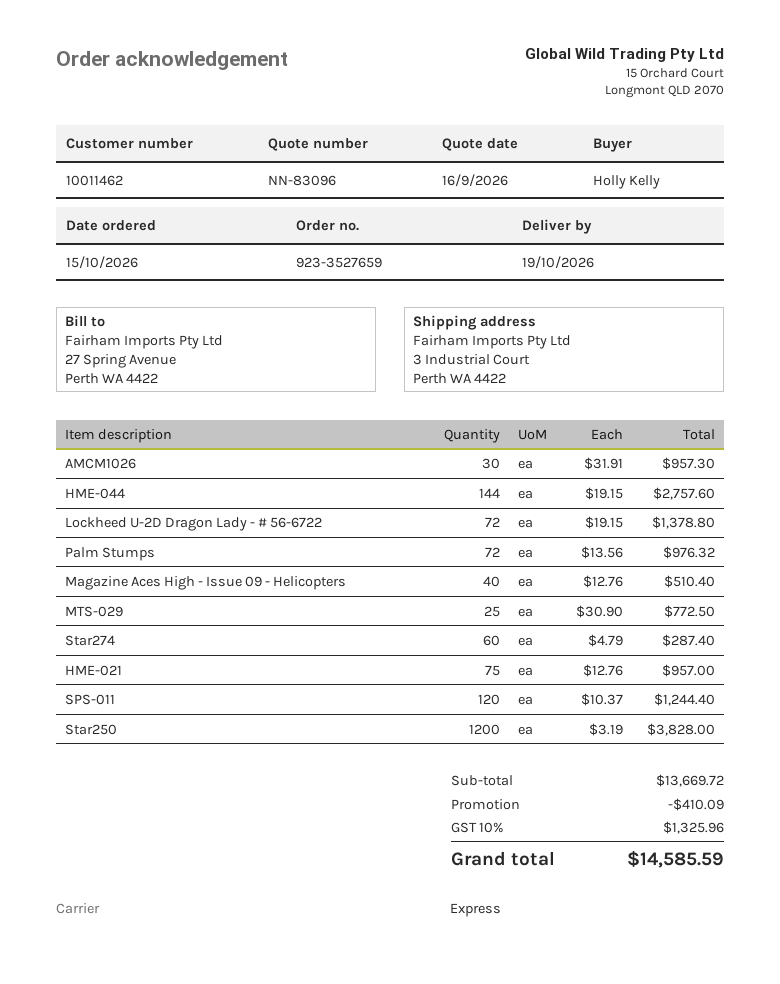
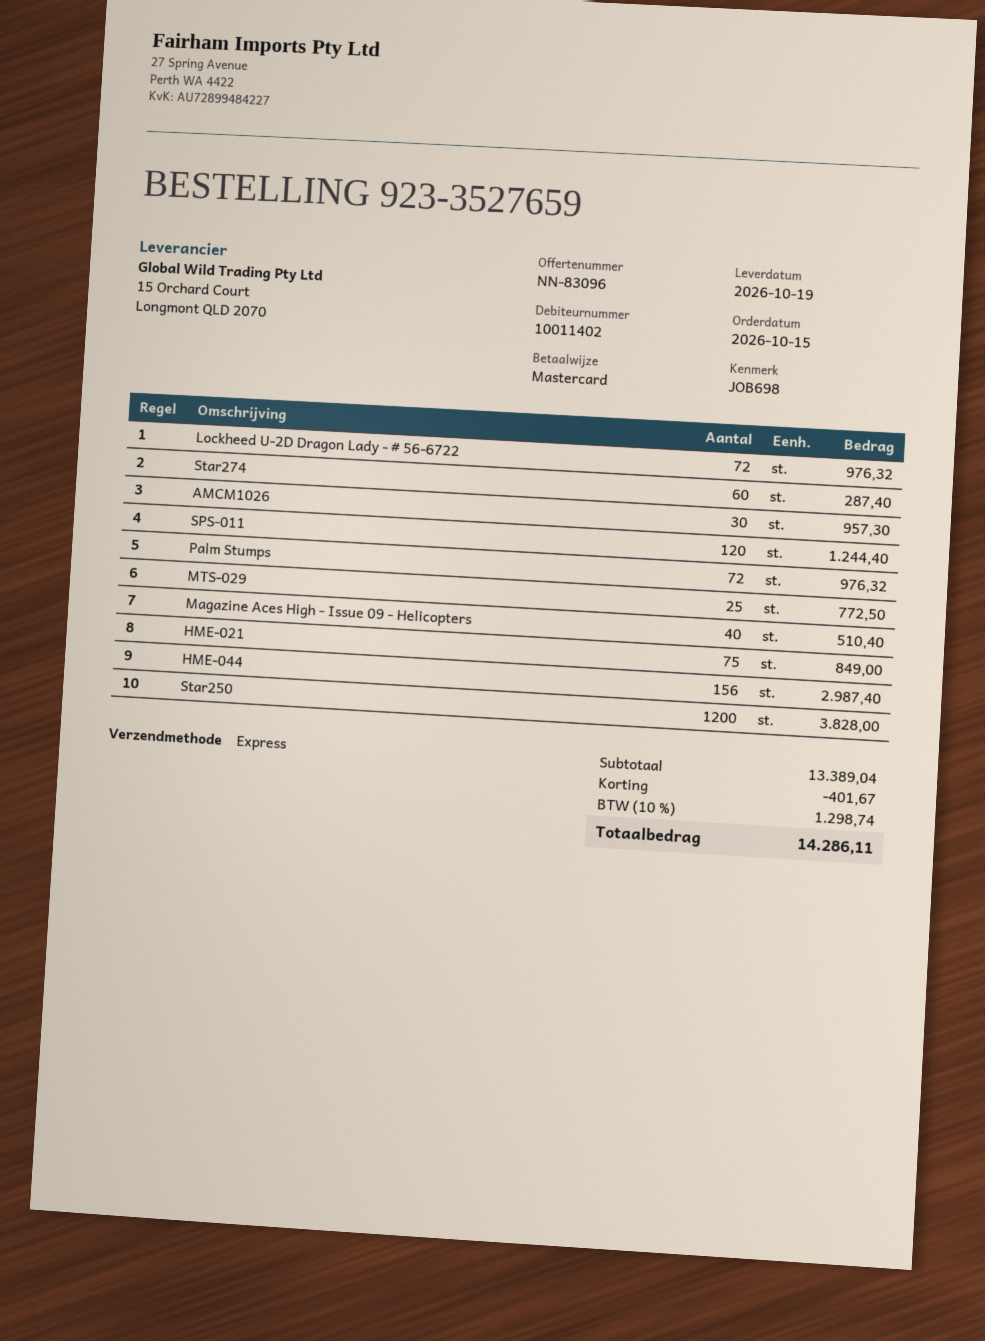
customer number: 10011462 -> 10011402
HME-044: 144 for 2757.60 -> 156 for 2987.40
Lockheed U-2D Dragon Lady - # 56-6722: 72 for 1378.80 -> 72 for 976.32
HME-021: 75 for 957.00 -> 75 for 849.00
subtotal: 13669.72 -> 13389.04
discount: 410.09 -> 401.67
tax: 10% = 1325.96 -> 10% = 1298.74
total: 14585.59 -> 14286.11

